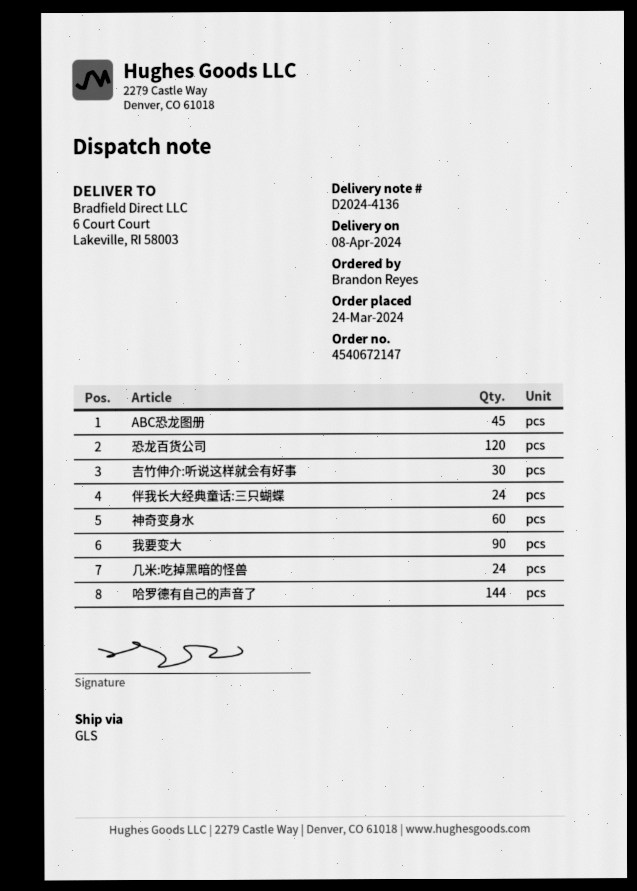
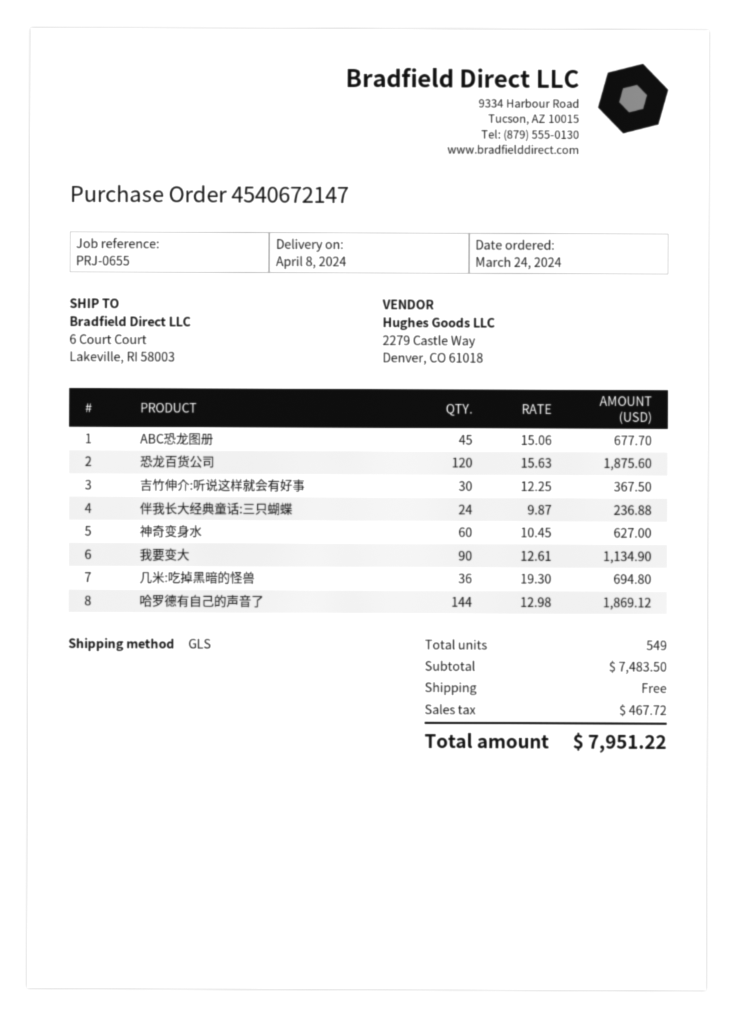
几米:吃掉黑暗的怪兽: 24 -> 36

